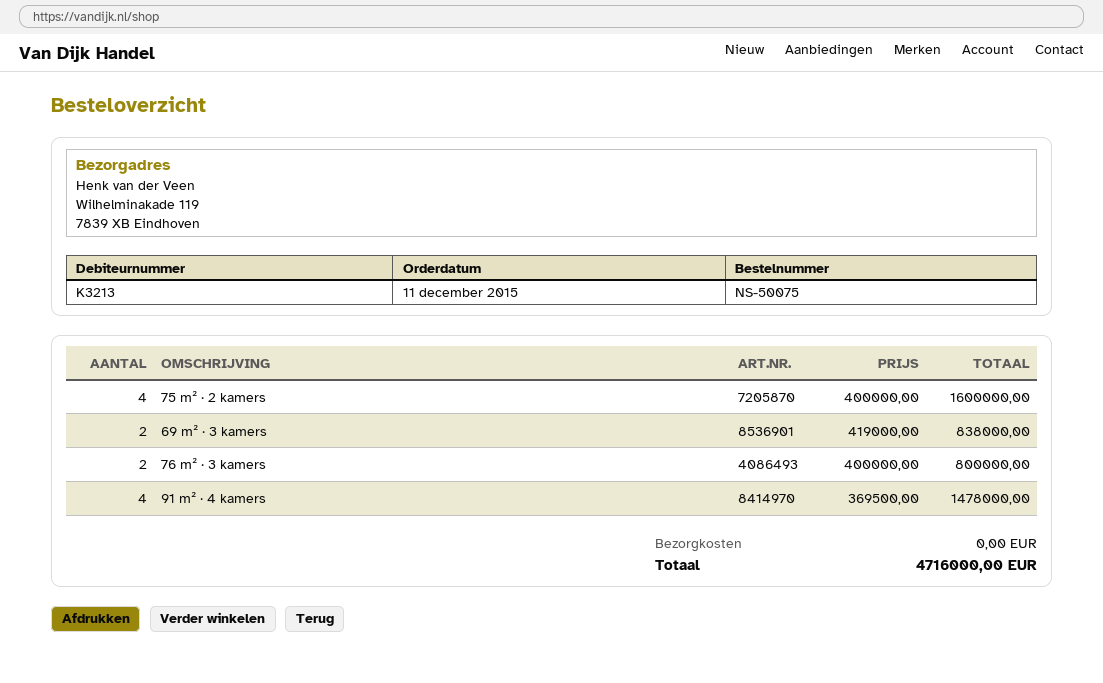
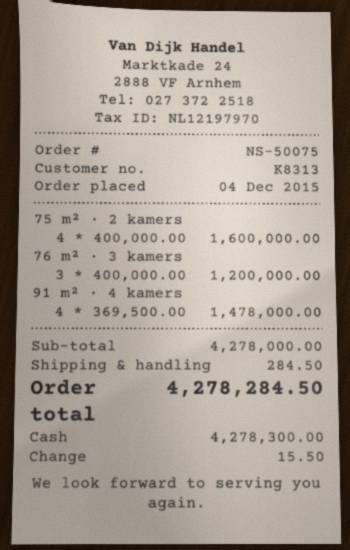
order date: 2015-12-11 -> 2015-12-04
customer number: K3213 -> K8313
69 m² · 3 kamers: 2 x 419000.00 = 838000.00 -> none
76 m² · 3 kamers: 2 x 400000.00 = 800000.00 -> 3 x 400000.00 = 1200000.00
shipping: 0.00 -> 284.50
total: 4716000.00 -> 4278284.50

